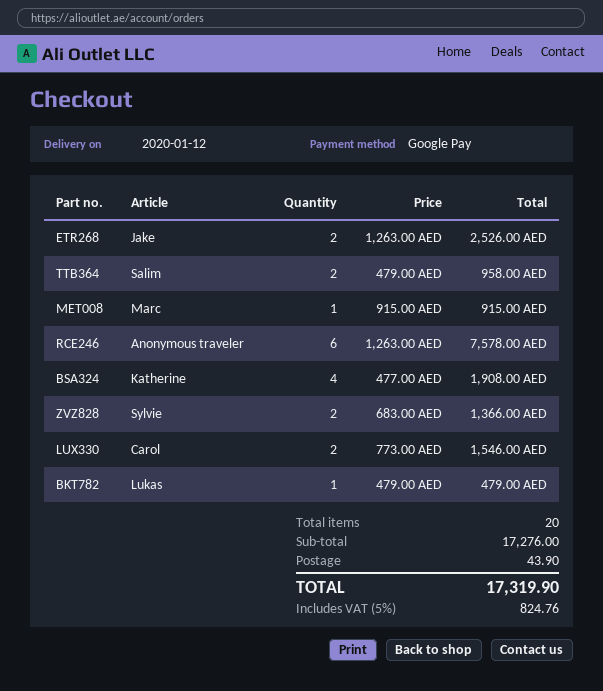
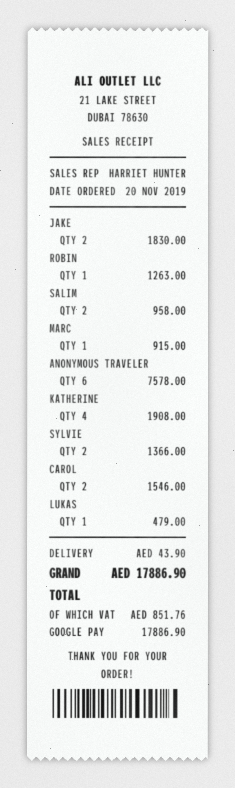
Jake: 2 for 2526.00 -> 2 for 1830.00
ROBIN: none -> 1 for 1263.00
tax: 824.76 -> 851.76
total: 17319.90 -> 17886.90

